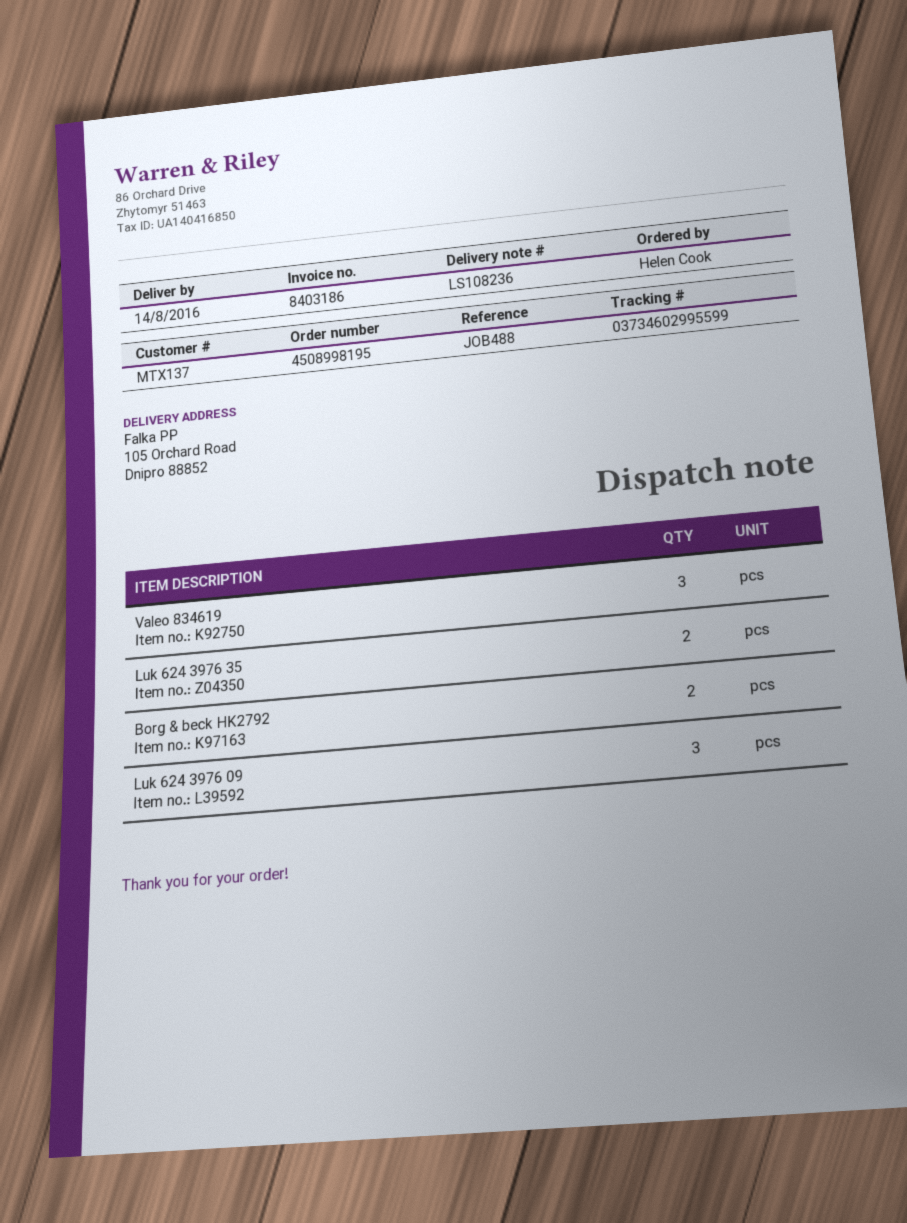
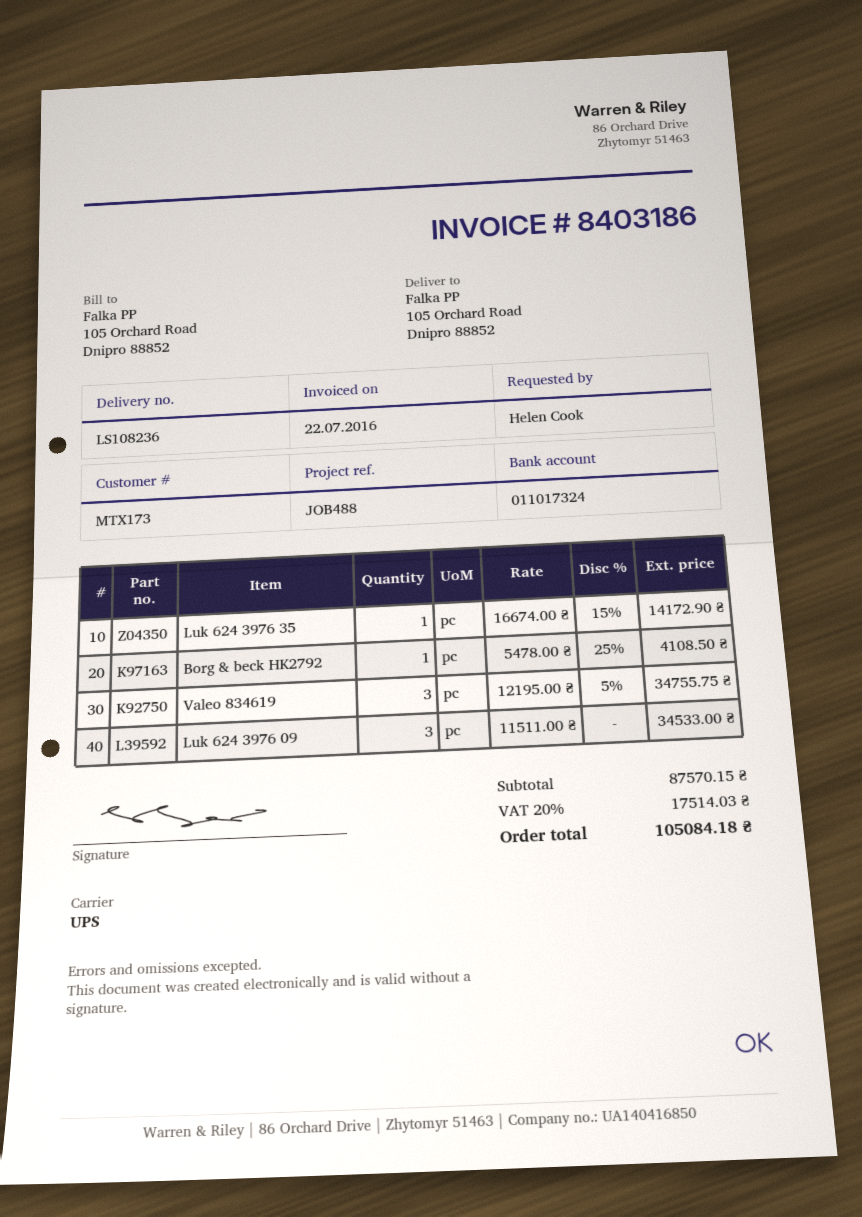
customer number: MTX137 -> MTX173
Luk 624 3976 35: 2 -> 1
Borg & beck HK2792: 2 -> 1

